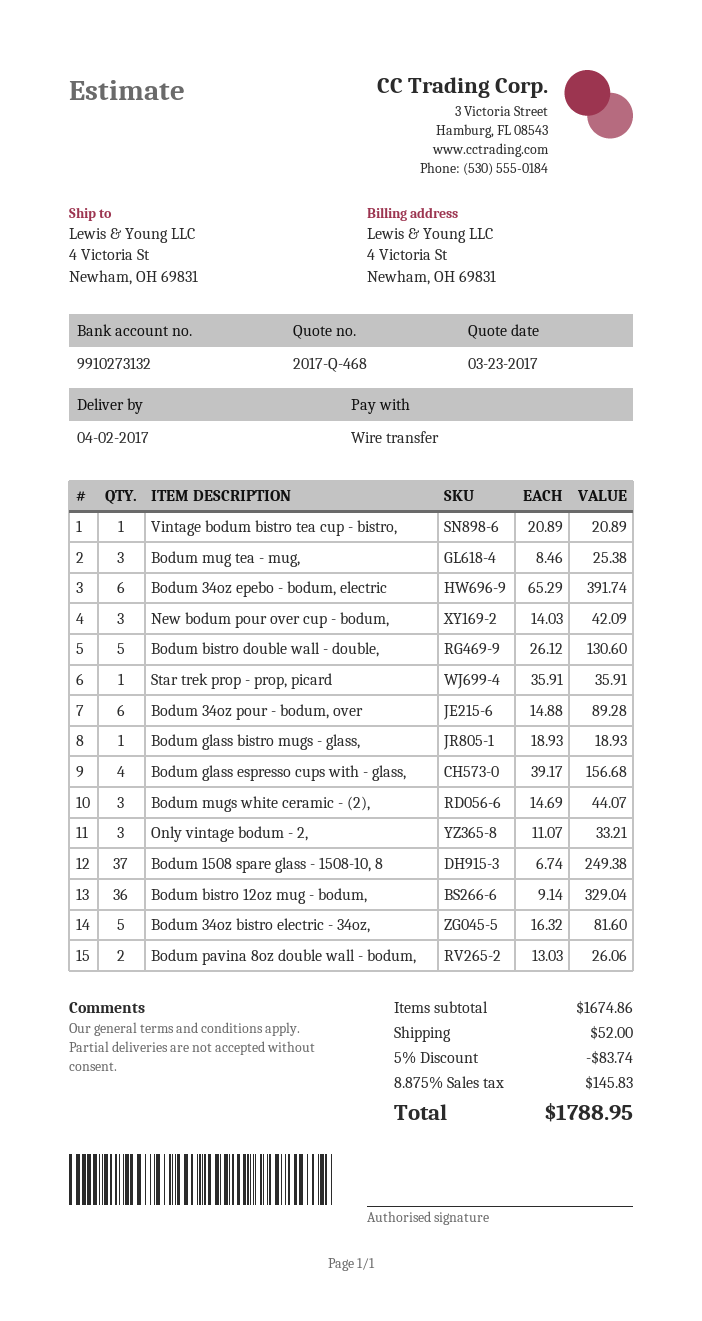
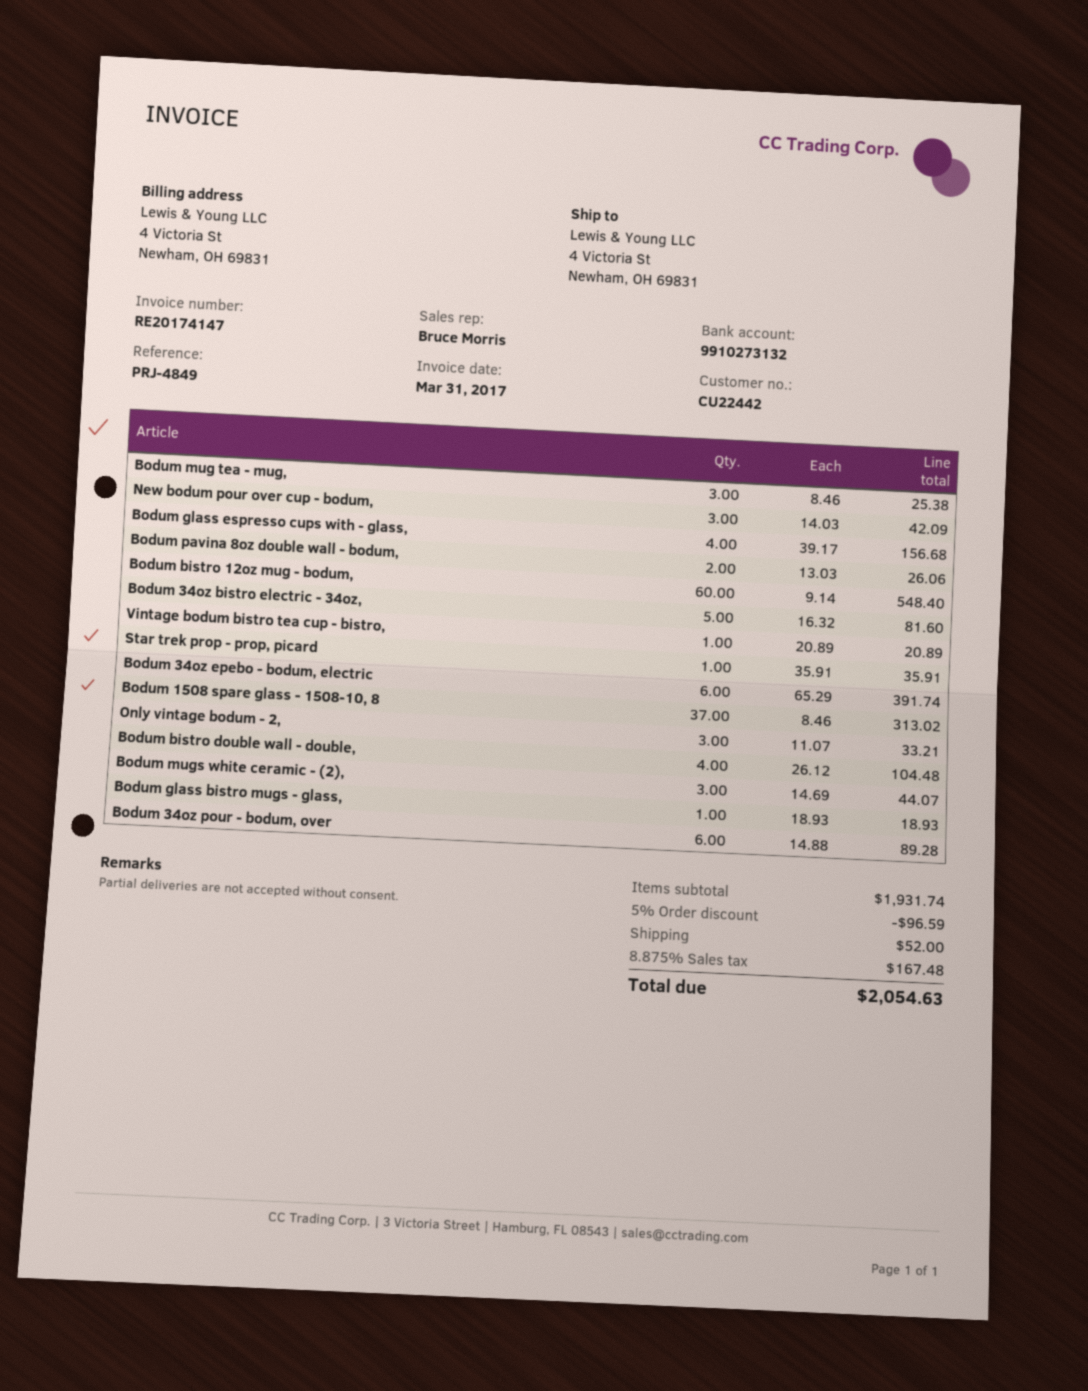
Bodum bistro double wall - double,: 5 x 26.12 = 130.60 -> 4 x 26.12 = 104.48
Bodum 1508 spare glass - 1508-10, 8: 37 x 6.74 = 249.38 -> 37 x 8.46 = 313.02
Bodum bistro 12oz mug - bodum,: 36 x 9.14 = 329.04 -> 60 x 9.14 = 548.40
subtotal: 1674.86 -> 1931.74
discount: 5% = 83.74 -> 5% = 96.59
tax: 8.875% = 145.83 -> 8.875% = 167.48
total: 1788.95 -> 2054.63

